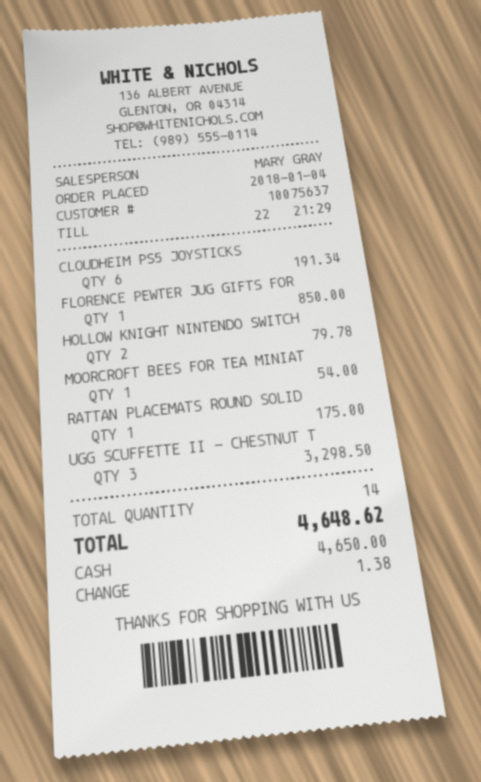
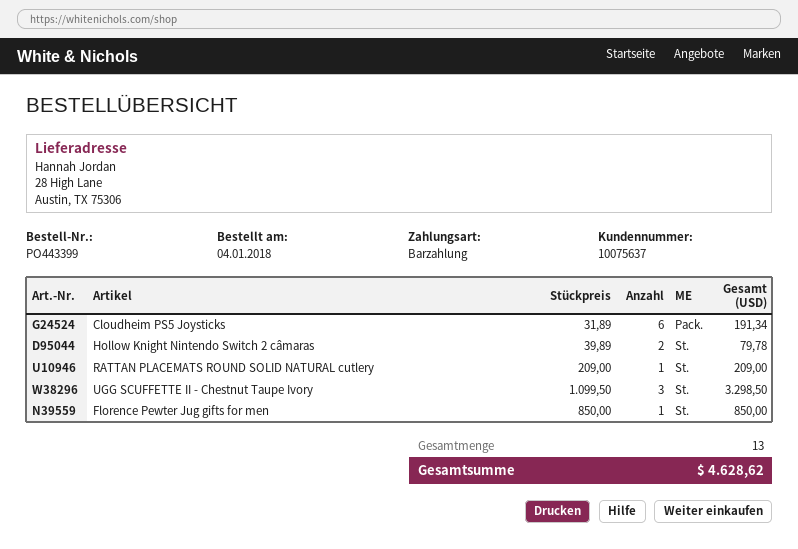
MOORCROFT BEES FOR TEA MINIAT: 1 for 54.00 -> none
RATTAN PLACEMATS ROUND SOLID: 1 for 175.00 -> 1 for 209.00
total quantity: 14 -> 13
total: 4648.62 -> 4628.62

